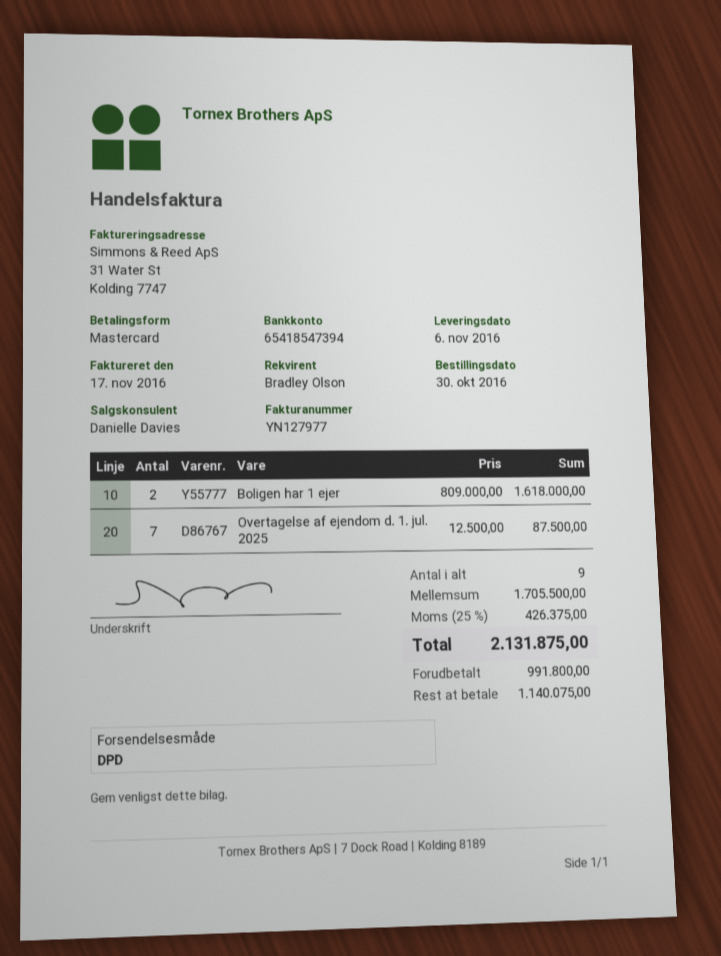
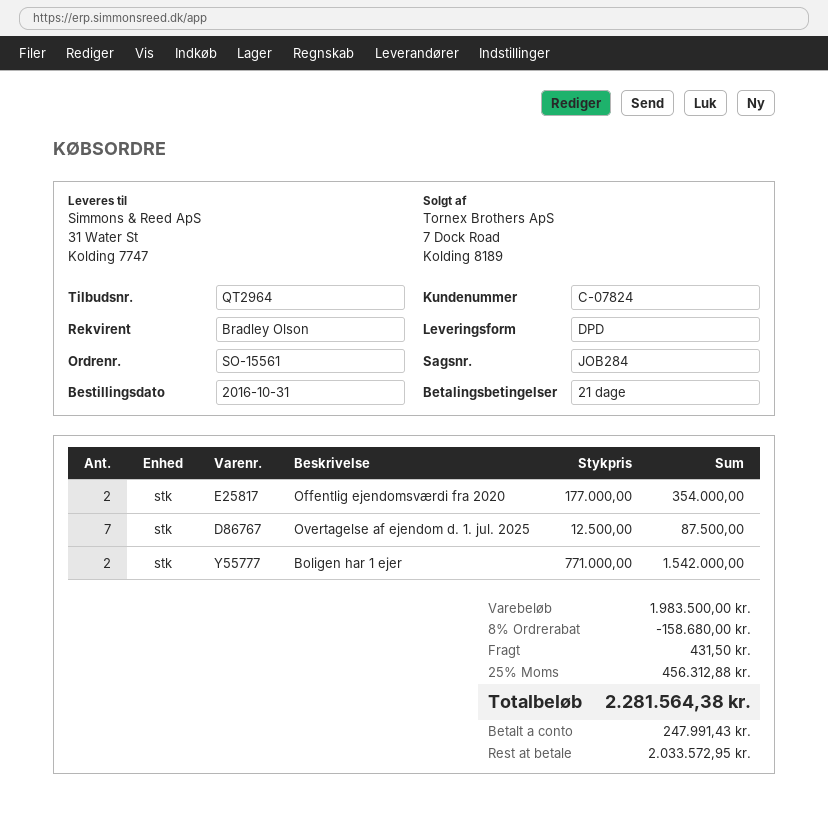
order date: 2016-10-30 -> 2016-10-31
Boligen har 1 ejer: 2 x 809000.00 = 1618000.00 -> 2 x 771000.00 = 1542000.00
Offentlig ejendomsværdi fra 2020: none -> 2 x 177000.00 = 354000.00
subtotal: 1705500.00 -> 1983500.00
discount: none -> 8% = 158680.00
shipping: none -> 431.50
tax: 25% = 426375.00 -> 25% = 456312.88
total: 2131875.00 -> 2281564.38
deposit: 991800.00 -> 247991.43
balance: 1140075.00 -> 2033572.95

